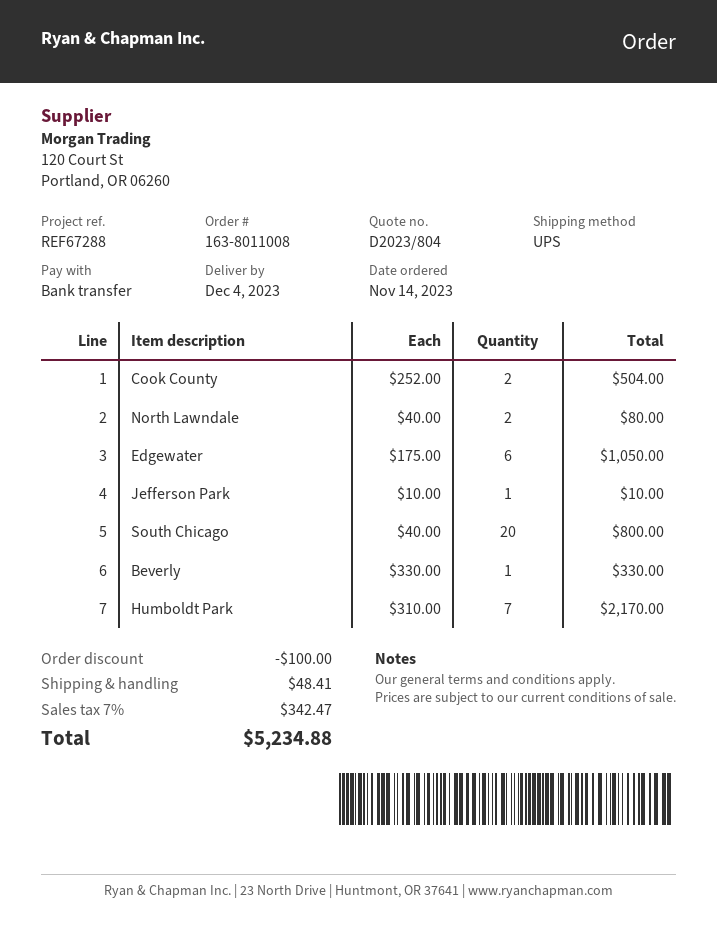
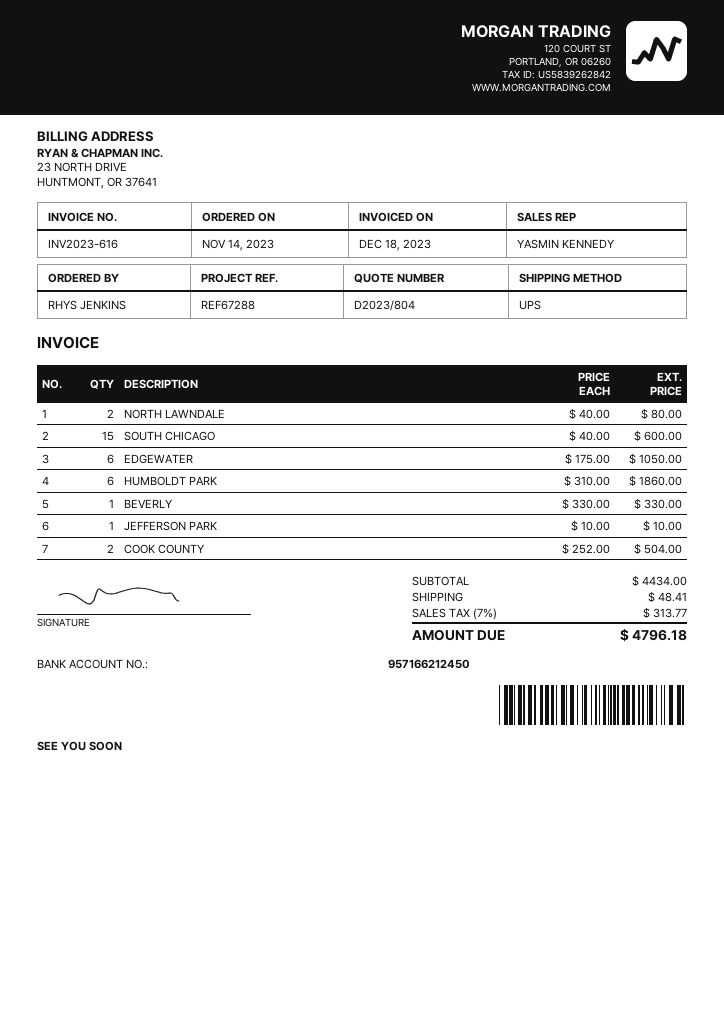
South Chicago: 20 x 40.00 = 800.00 -> 15 x 40.00 = 600.00
Humboldt Park: 7 x 310.00 = 2170.00 -> 6 x 310.00 = 1860.00
discount: 100.00 -> none
tax: 7% = 342.47 -> 7% = 313.77
total: 5234.88 -> 4796.18

